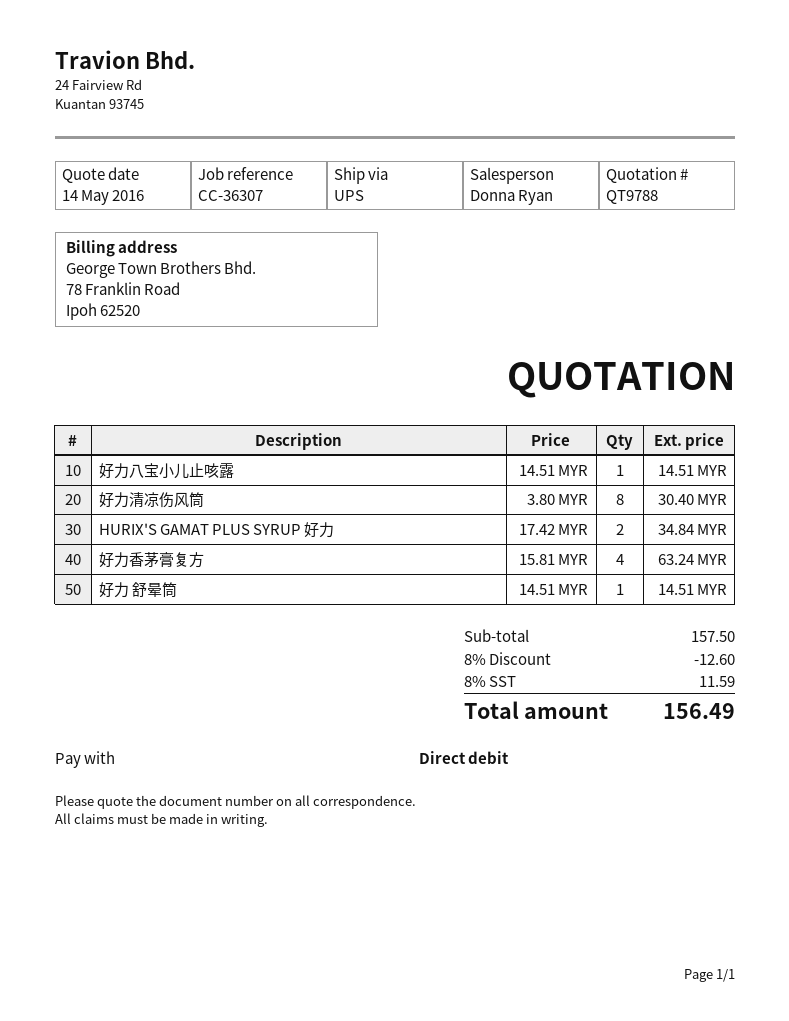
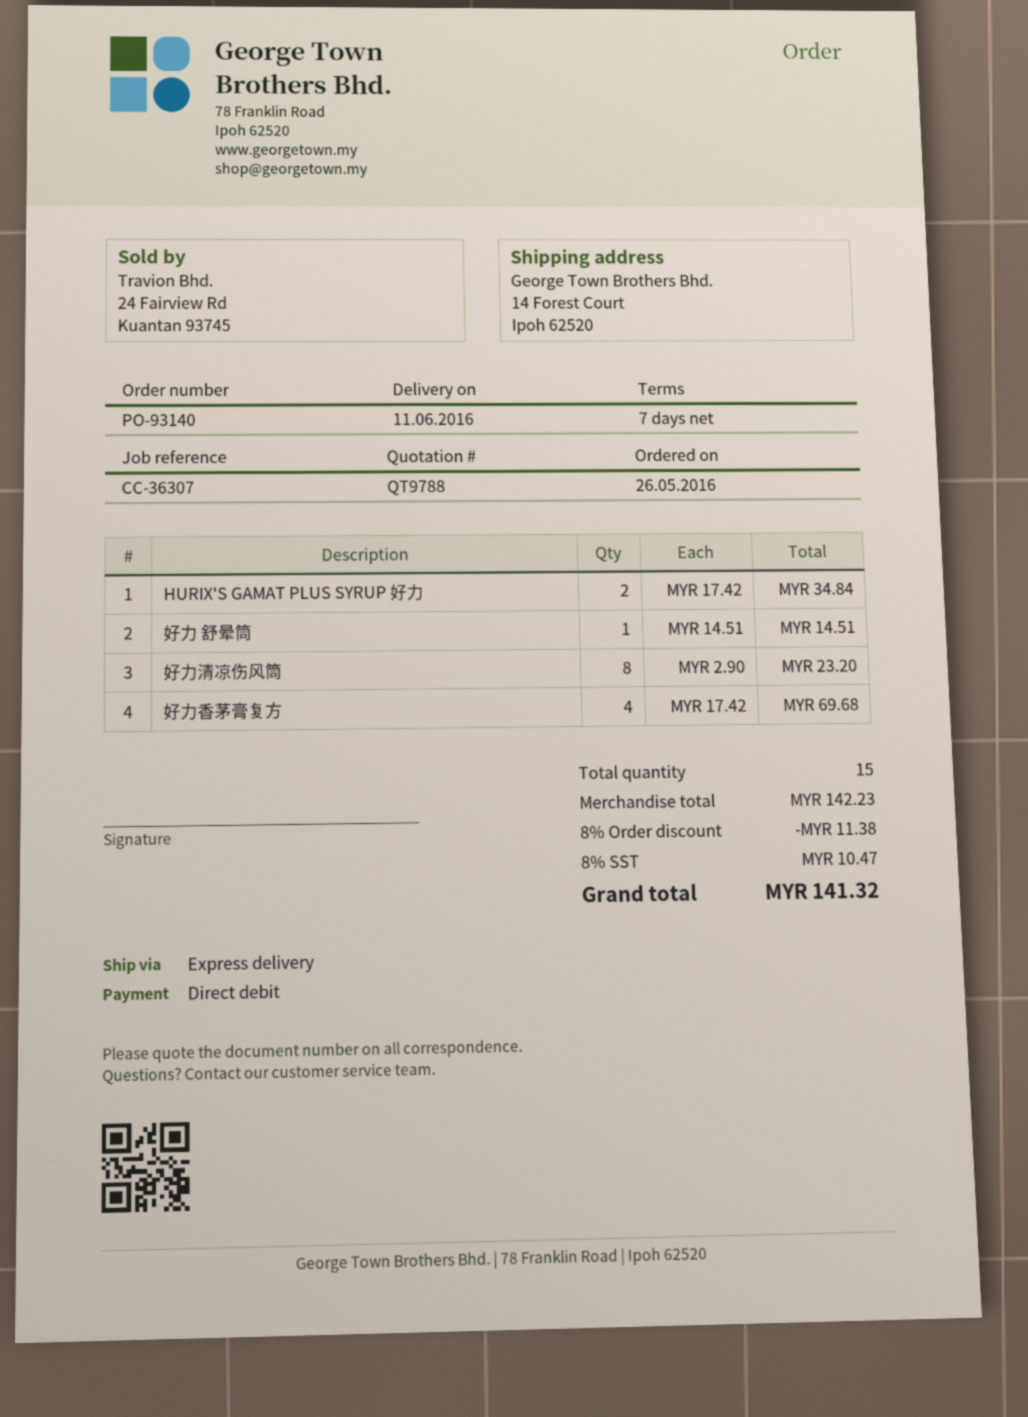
shipping method: UPS -> express
好力八宝小儿止咳露: 1 x 14.51 = 14.51 -> none
好力清凉伤风筒: 8 x 3.80 = 30.40 -> 8 x 2.90 = 23.20
好力香茅膏复方: 4 x 15.81 = 63.24 -> 4 x 17.42 = 69.68
subtotal: 157.50 -> 142.23
discount: 8% = 12.60 -> 8% = 11.38
tax: 8% = 11.59 -> 8% = 10.47
total: 156.49 -> 141.32

